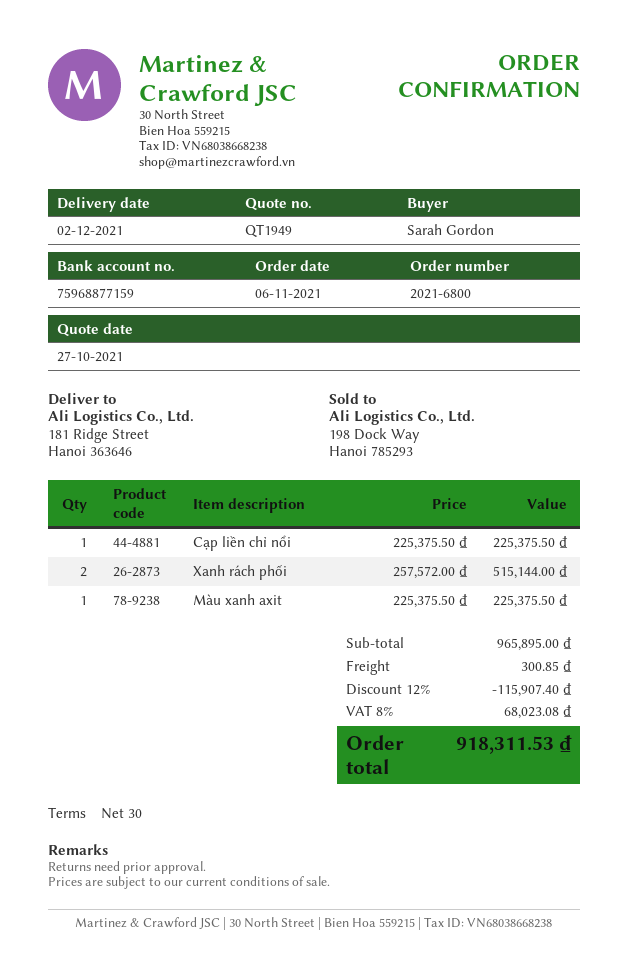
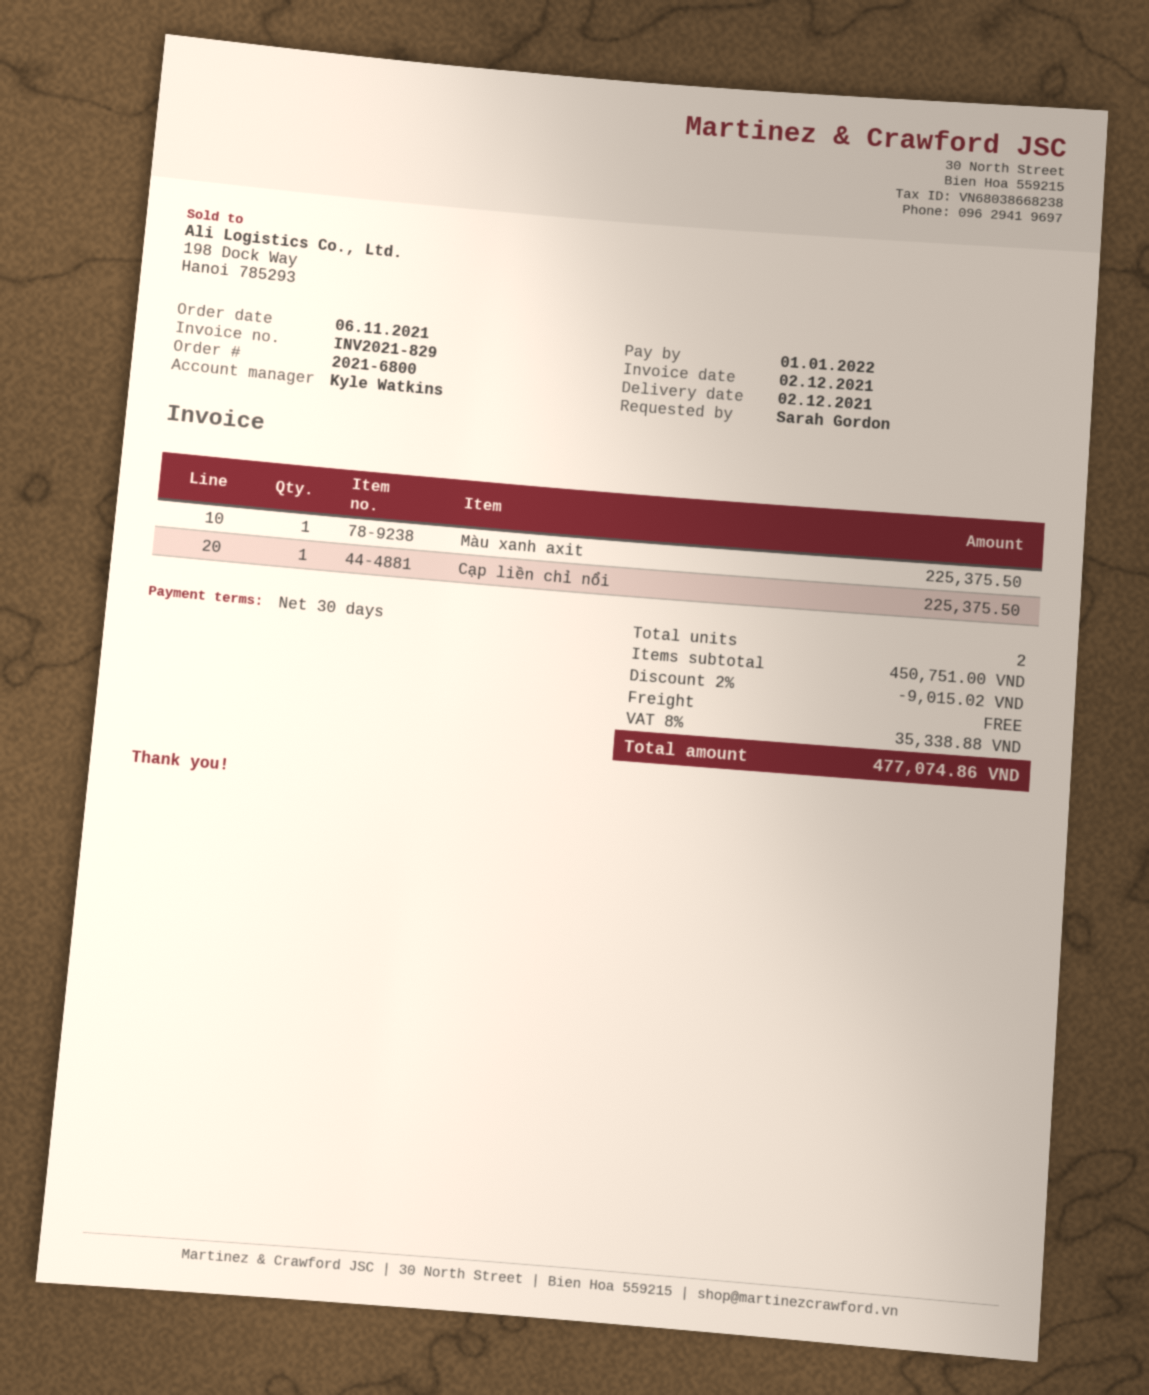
Xanh rách phối: 2 for 515144.00 -> none
subtotal: 965895.00 -> 450751.00
discount: 12% = 115907.40 -> 2% = 9015.02
shipping: 300.85 -> 0.00
tax: 8% = 68023.08 -> 8% = 35338.88
total: 918311.53 -> 477074.86

